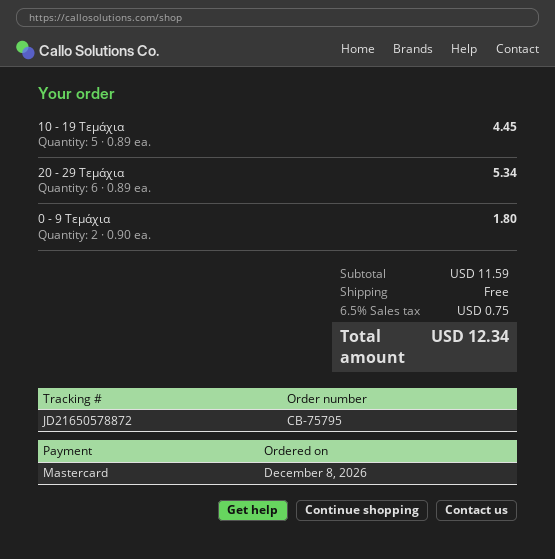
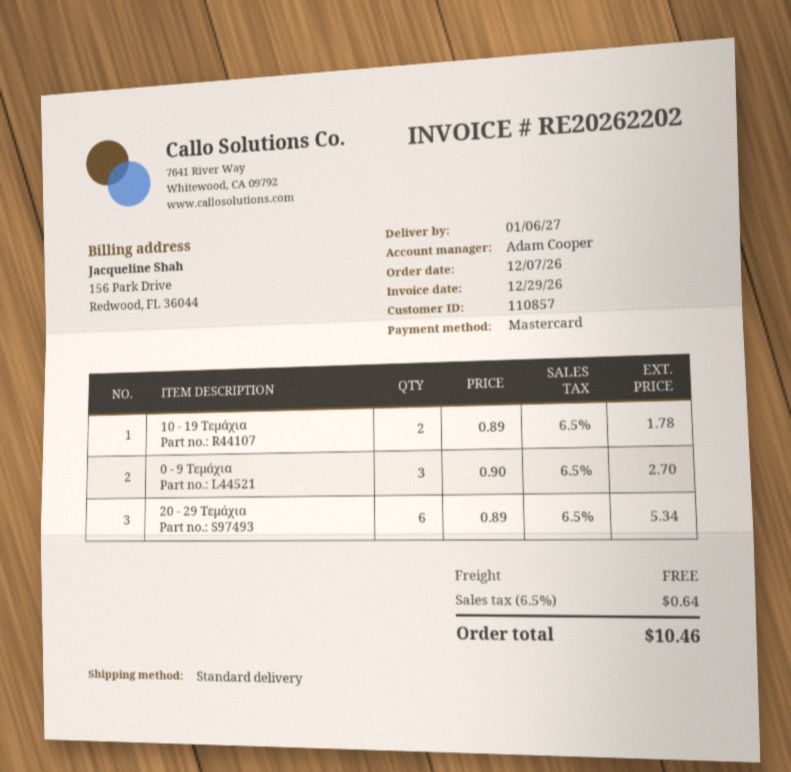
order date: 2026-12-08 -> 2026-12-07
10 - 19 Τεμάχια: 5 x 0.89 = 4.45 -> 2 x 0.89 = 1.78
0 - 9 Τεμάχια: 2 x 0.90 = 1.80 -> 3 x 0.90 = 2.70
tax: 6.5% = 0.75 -> 6.5% = 0.64
total: 12.34 -> 10.46

